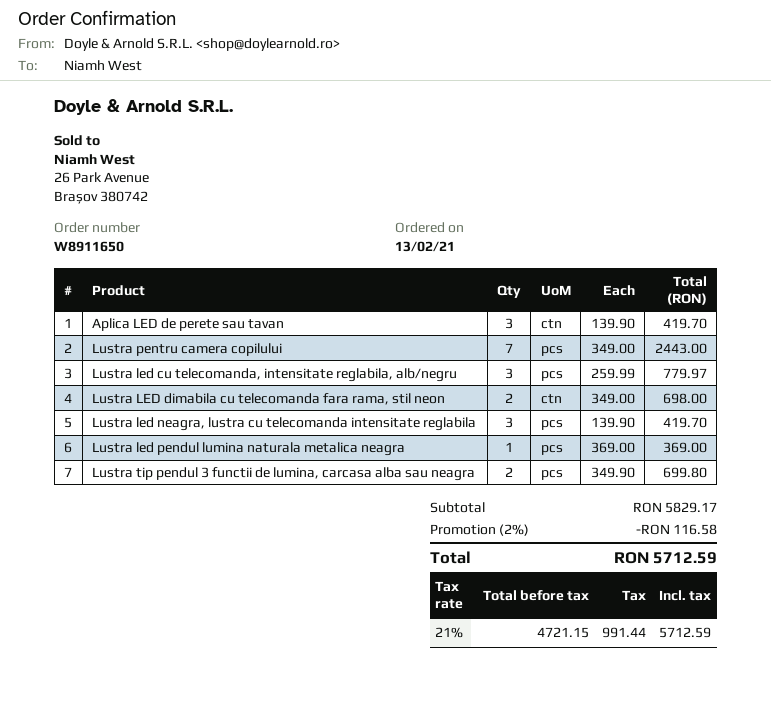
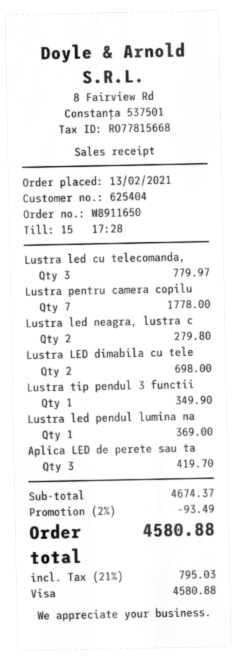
Lustra pentru camera copilului: 7 for 2443.00 -> 7 for 1778.00
Lustra led neagra, lustra cu telecomanda intensitate reglabila: 3 for 419.70 -> 2 for 279.80
Lustra tip pendul 3 functii de lumina, carcasa alba sau neagra: 2 for 699.80 -> 1 for 349.90
subtotal: 5829.17 -> 4674.37
discount: 2% = 116.58 -> 2% = 93.49
tax: 21% = 991.44 -> 21% = 795.03
total: 5712.59 -> 4580.88

